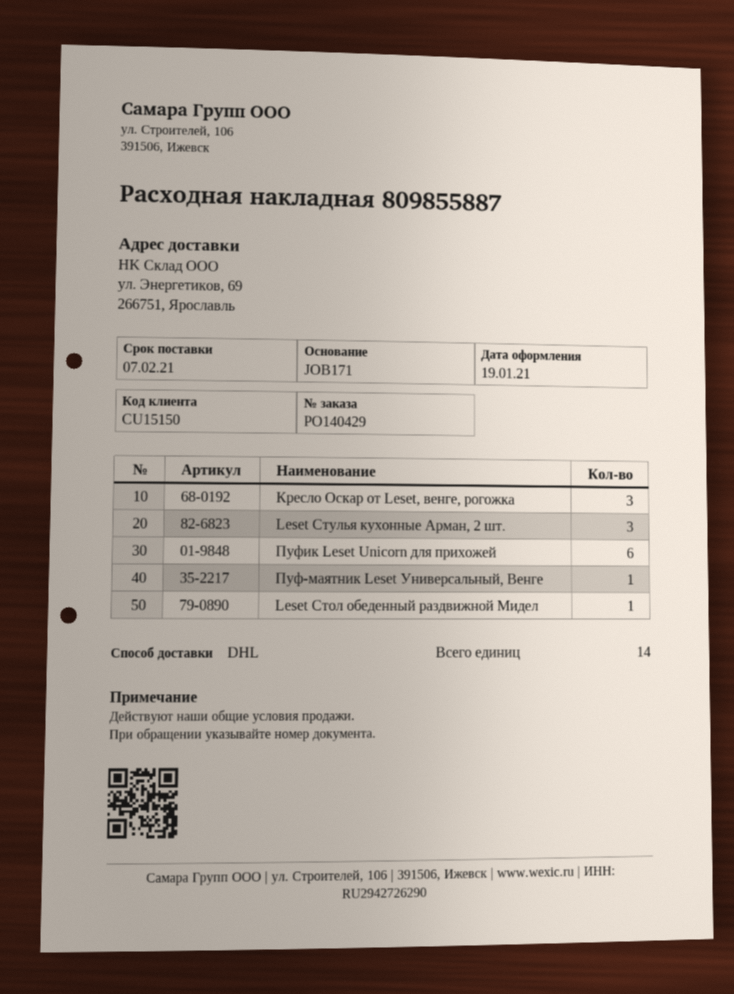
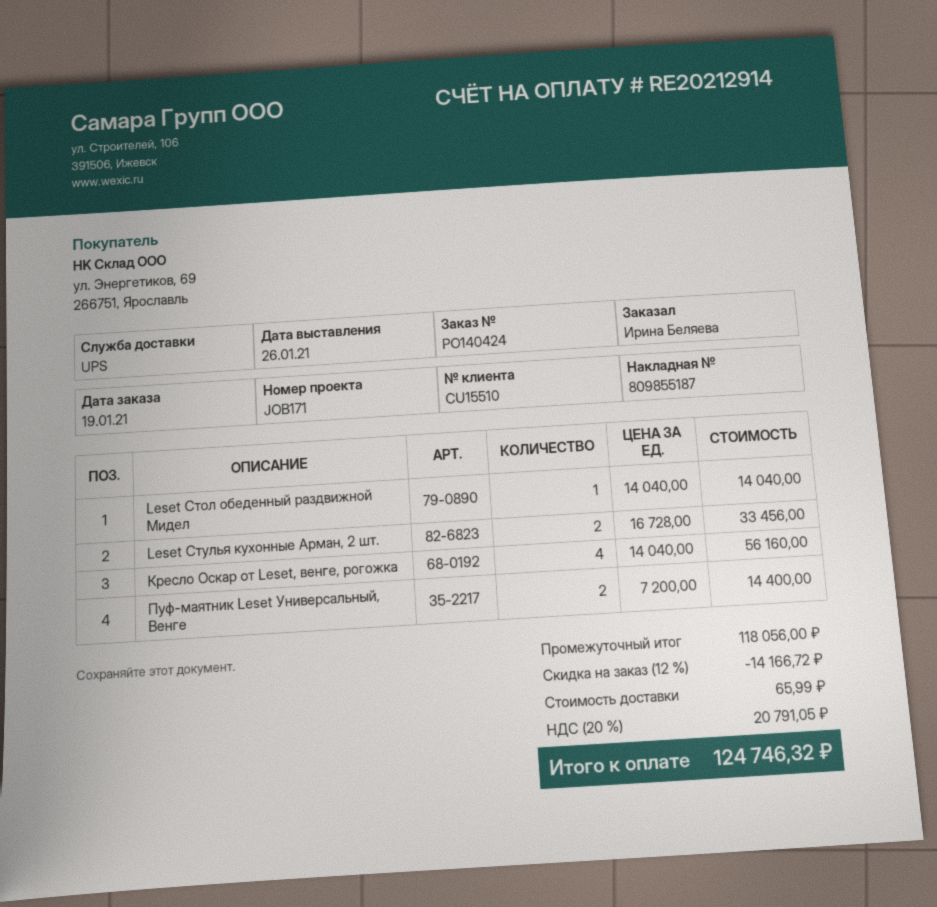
order number: PO140429 -> PO140424
delivery note number: 809855887 -> 809855187
customer number: CU15150 -> CU15510
shipping method: DHL -> UPS
Кресло Оскар от Leset, венге, рогожка: 3 -> 4
Leset Стулья кухонные Арман, 2 шт.: 3 -> 2
Пуфик Leset Unicorn для прихожей: 6 -> none
Пуф-маятник Leset Универсальный, Венге: 1 -> 2

